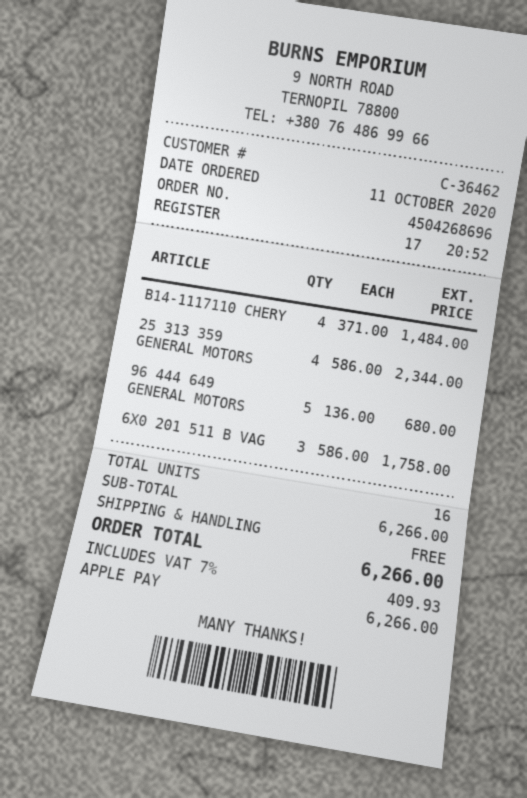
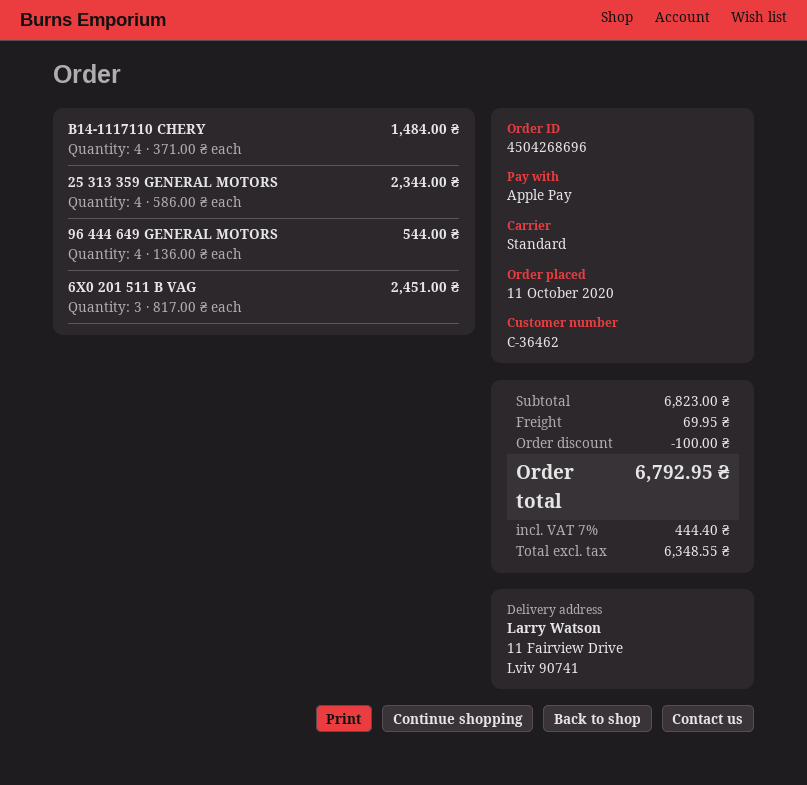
96 444 649 GENERAL MOTORS: 5 x 136.00 = 680.00 -> 4 x 136.00 = 544.00
6X0 201 511 B VAG: 3 x 586.00 = 1758.00 -> 3 x 817.00 = 2451.00
subtotal: 6266.00 -> 6823.00
discount: none -> 100.00
shipping: 0.00 -> 69.95
tax: 7% = 409.93 -> 7% = 444.40
total: 6266.00 -> 6792.95

